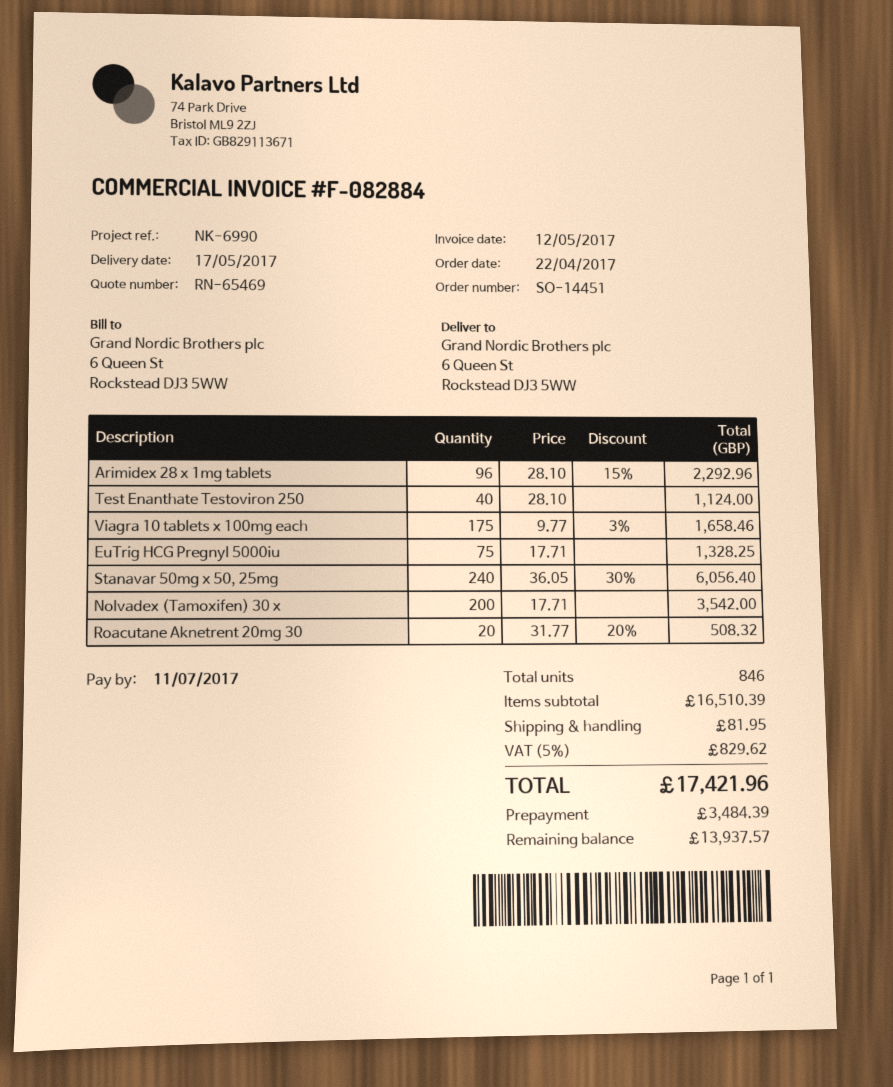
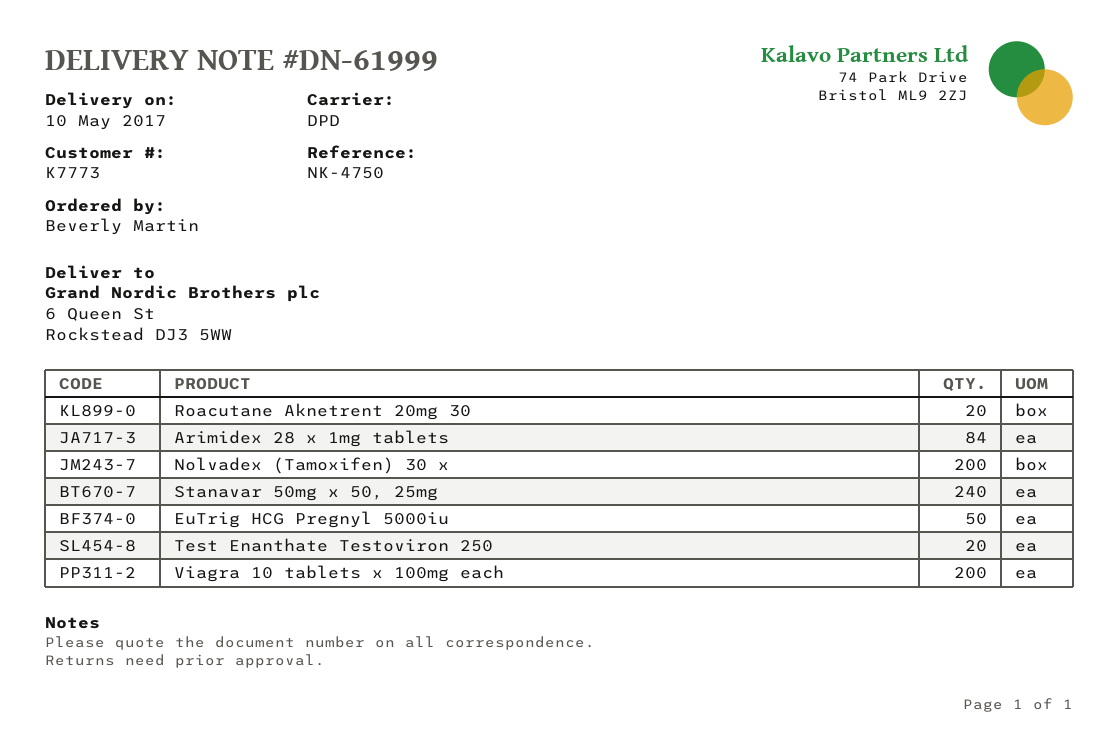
delivery date: 2017-05-17 -> 2017-05-10
reference: NK-6990 -> NK-4750
Arimidex 28 x 1mg tablets: 96 -> 84
Test Enanthate Testoviron 250: 40 -> 20
Viagra 10 tablets x 100mg each: 175 -> 200
EuTrig HCG Pregnyl 5000iu: 75 -> 50

